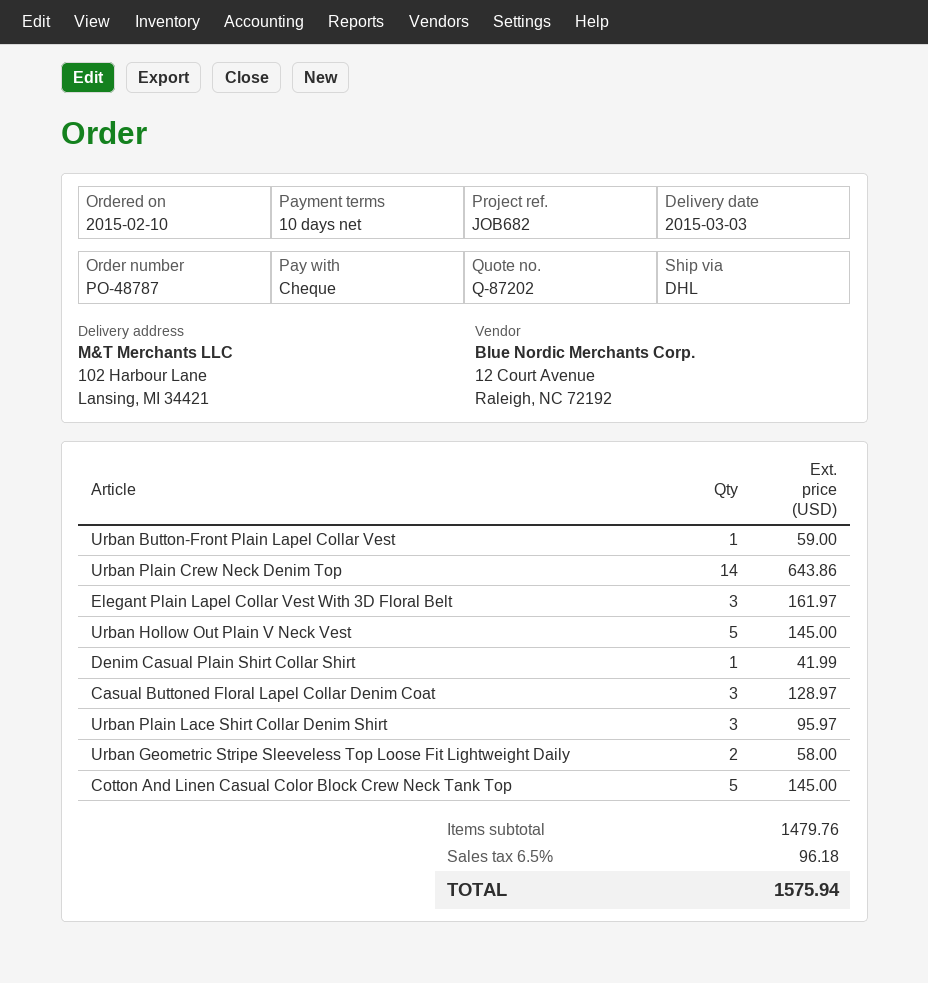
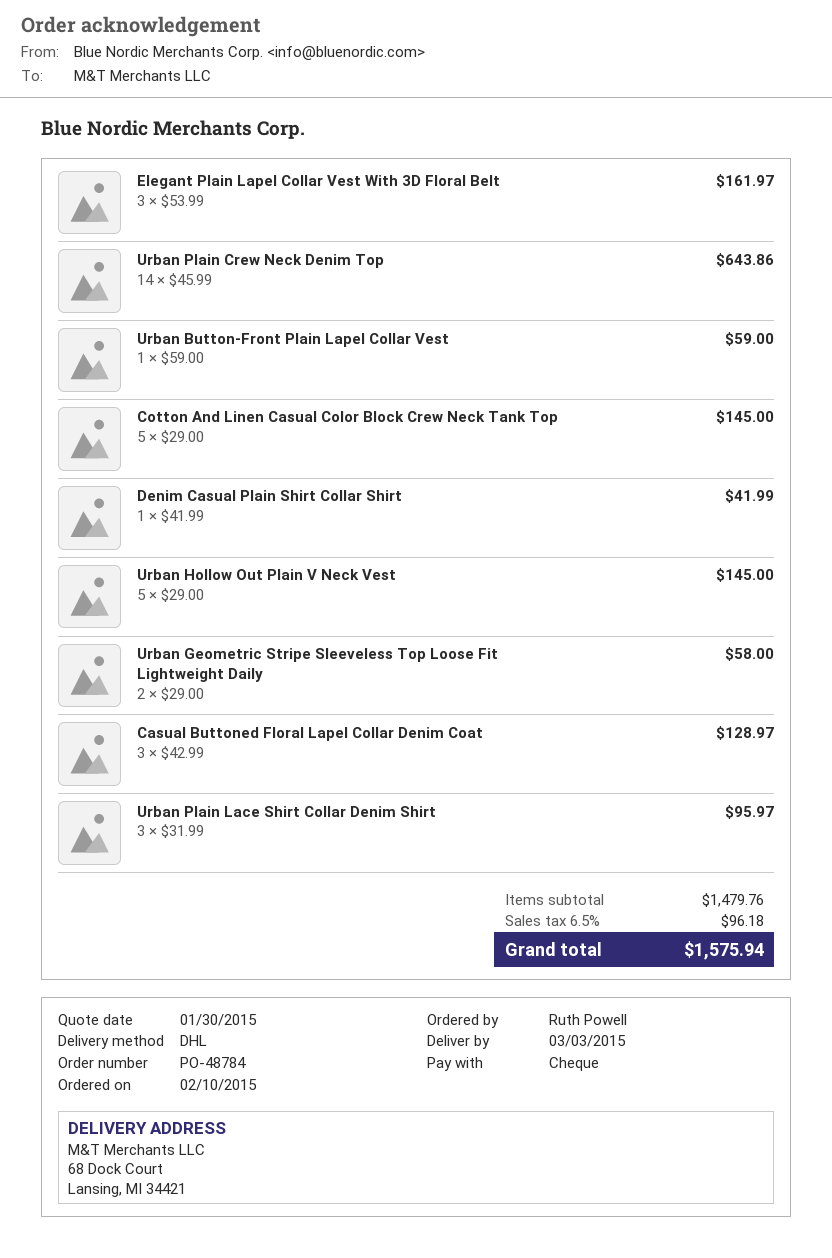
order number: PO-48787 -> PO-48784
ship to: 102 Harbour Lane, Lansing, MI 34421 -> 68 Dock Court, Lansing, MI 34421

